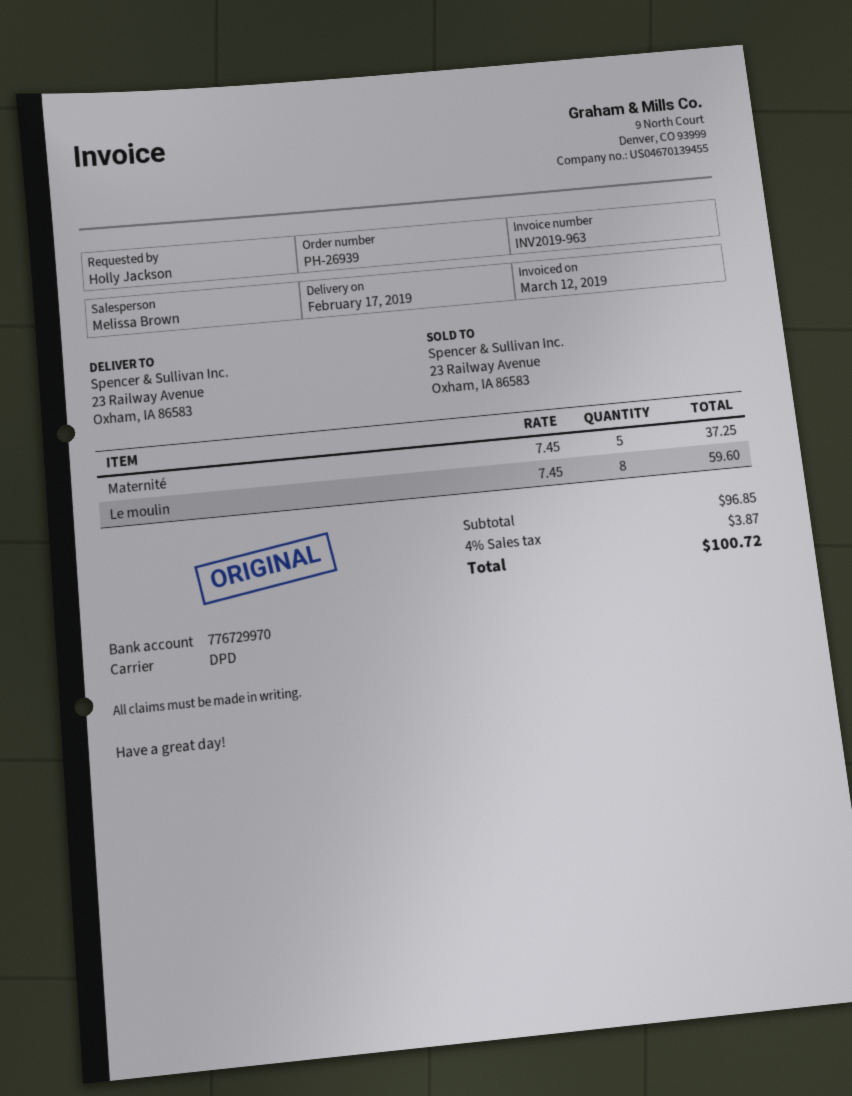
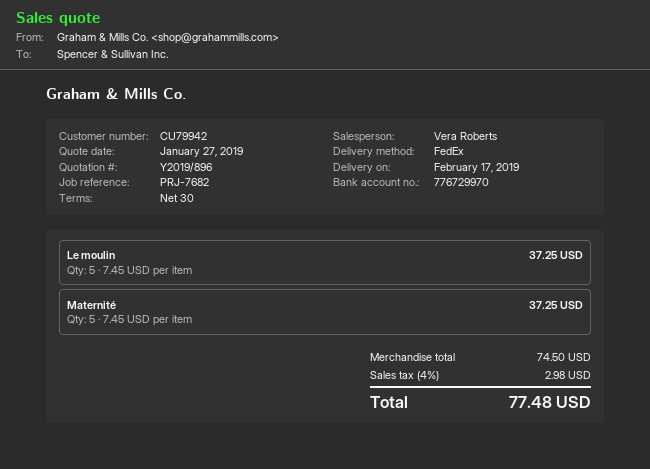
sales rep: Melissa Brown -> Vera Roberts
shipping method: DPD -> FedEx
Le moulin: 8 x 7.45 = 59.60 -> 5 x 7.45 = 37.25
subtotal: 96.85 -> 74.50
tax: 4% = 3.87 -> 4% = 2.98
total: 100.72 -> 77.48

